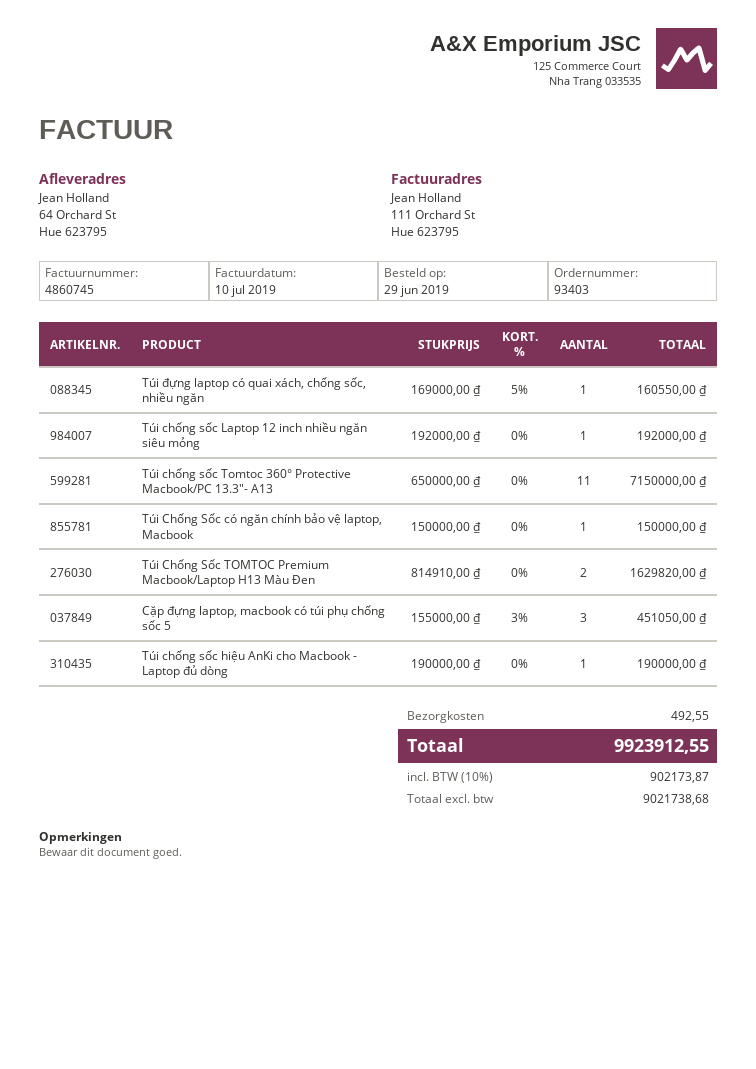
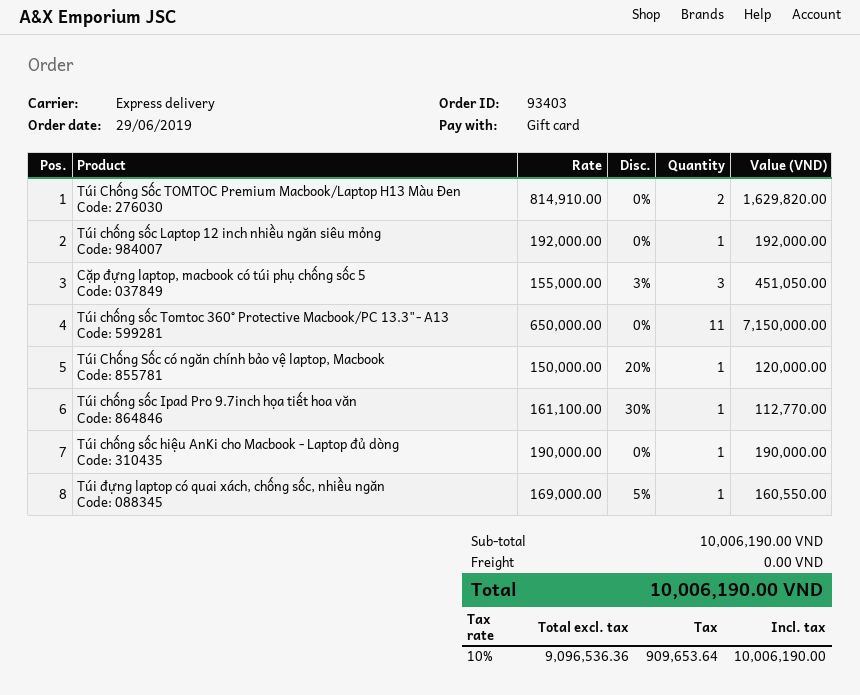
Túi Chống Sốc có ngăn chính bảo vệ laptop, Macbook: 1 x 150000.00 = 150000.00 -> 1 x 150000.00 - 20% = 120000.00
Túi chống sốc Ipad Pro 9.7inch họa tiết hoa văn: none -> 1 x 161100.00 - 30% = 112770.00
shipping: 492.55 -> 0.00
net: 9021738.68 -> 9096536.36
tax: 10% = 902173.87 -> 10% = 909653.64
total: 9923912.55 -> 10006190.00

